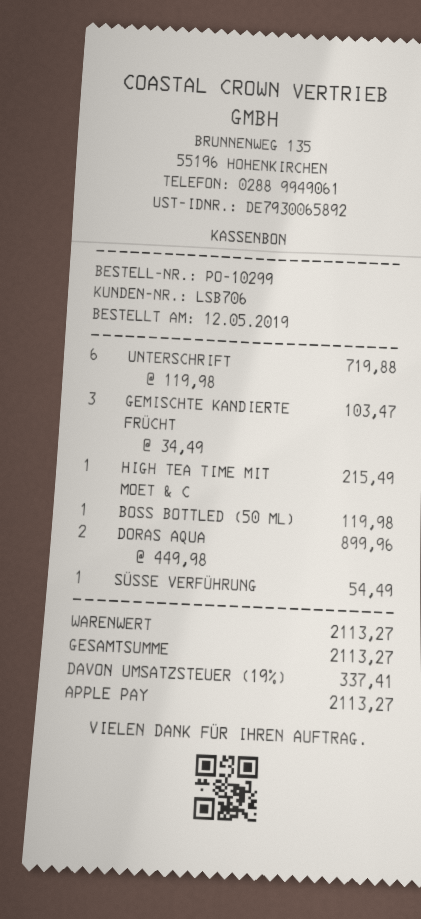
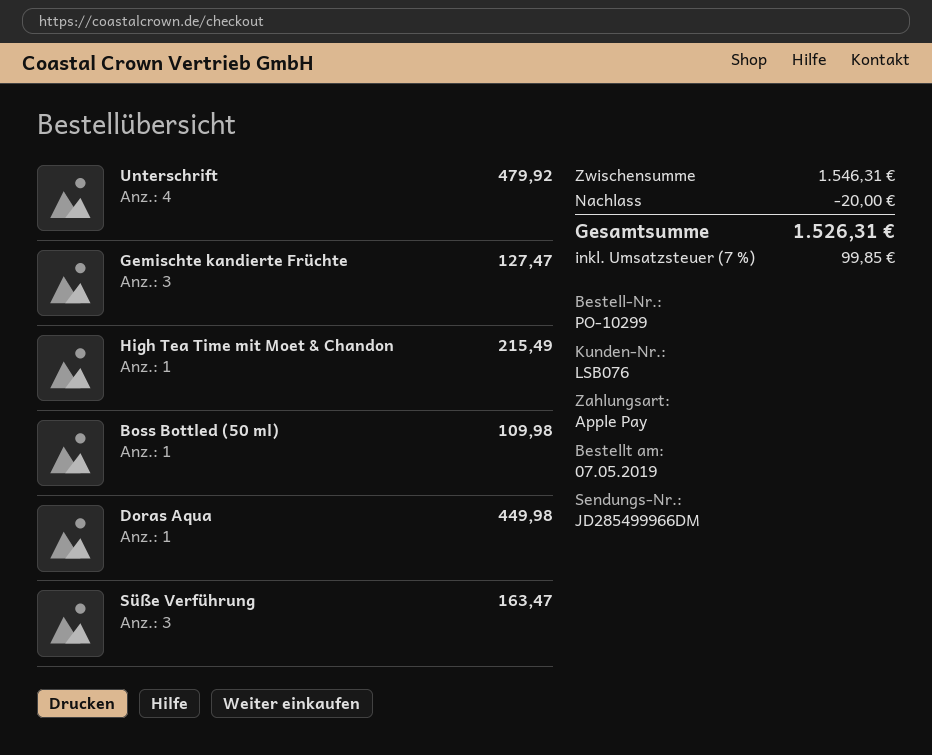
order date: 2019-05-12 -> 2019-05-07
customer number: LSB706 -> LSB076
UNTERSCHRIFT: 6 for 719.88 -> 4 for 479.92
GEMISCHTE KANDIERTE FRÜCHT: 3 for 103.47 -> 3 for 127.47
BOSS BOTTLED (50 ML): 1 for 119.98 -> 1 for 109.98
DORAS AQUA: 2 for 899.96 -> 1 for 449.98
SÜSSE VERFÜHRUNG: 1 for 54.49 -> 3 for 163.47
subtotal: 2113.27 -> 1546.31
discount: none -> 20.00
tax: 19% = 337.41 -> 7% = 99.85
total: 2113.27 -> 1526.31

